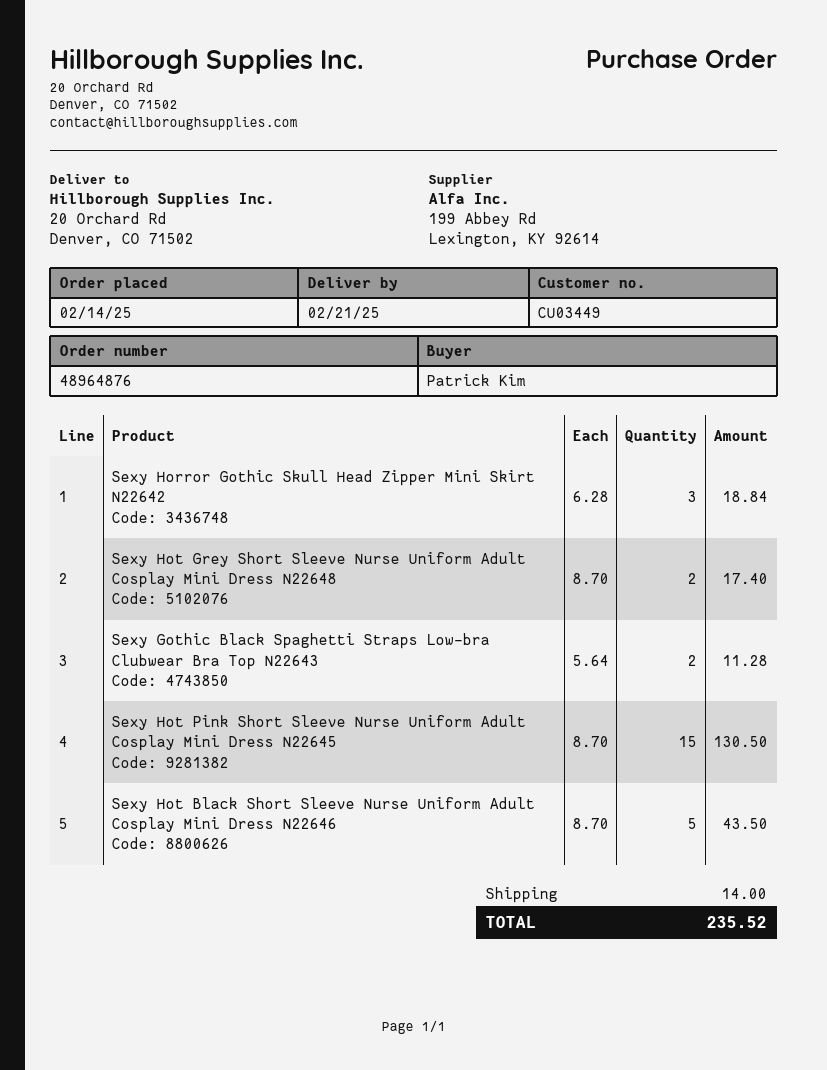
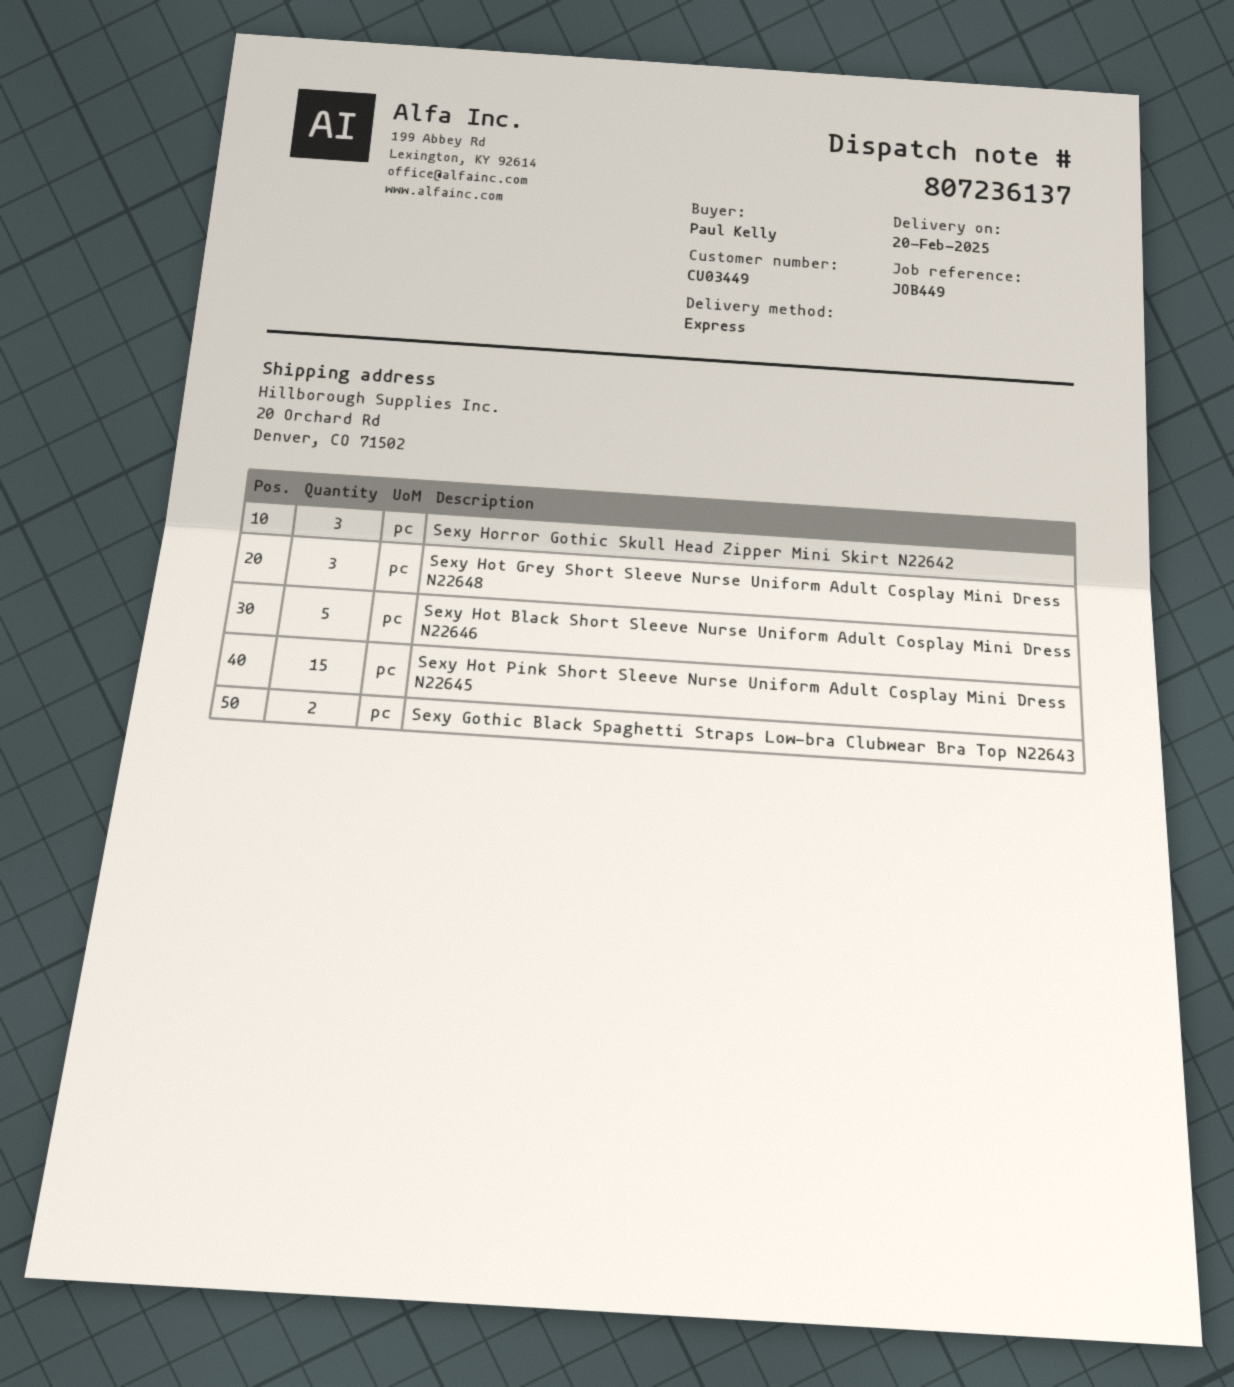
delivery date: 2025-02-21 -> 2025-02-20
ordered by: Patrick Kim -> Paul Kelly
Sexy Hot Grey Short Sleeve Nurse Uniform Adult Cosplay Mini Dress N22648: 2 -> 3

